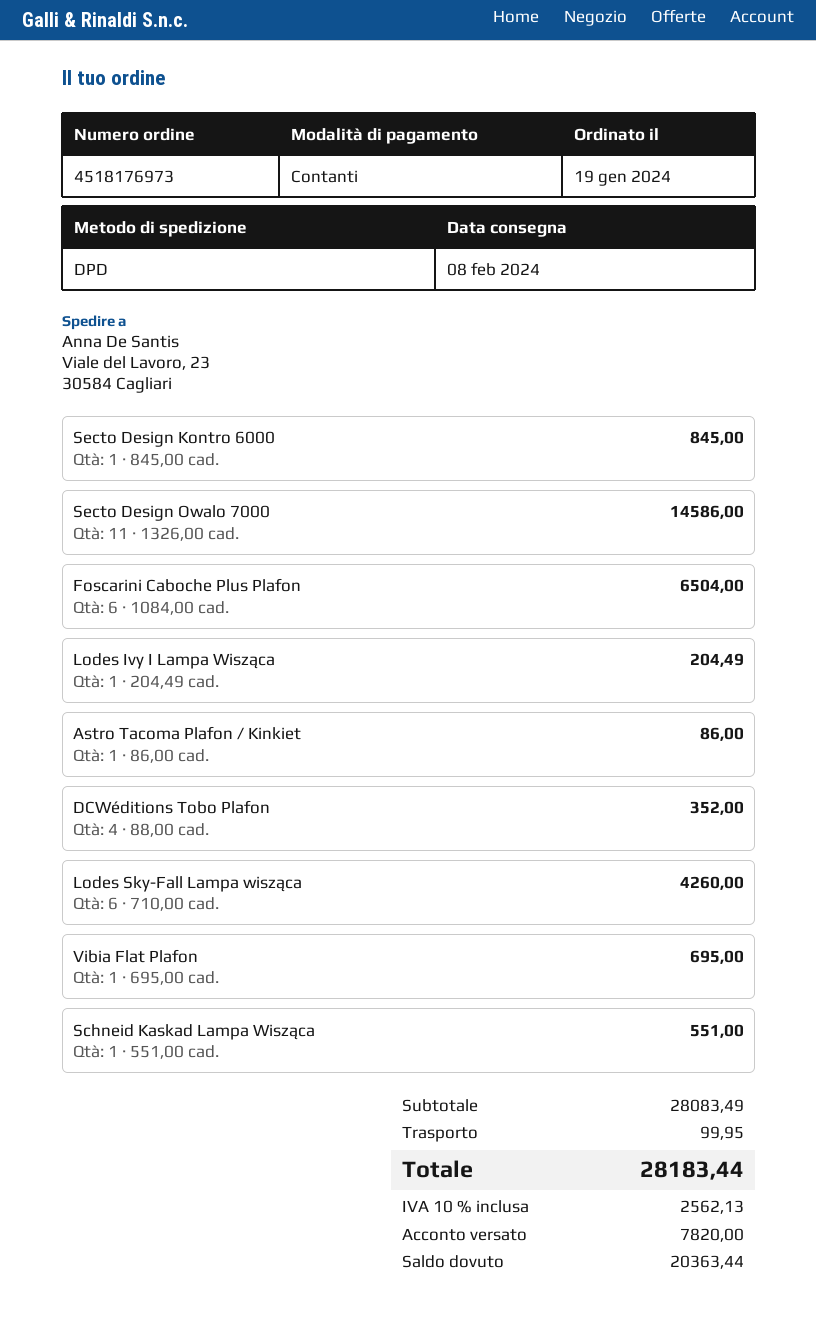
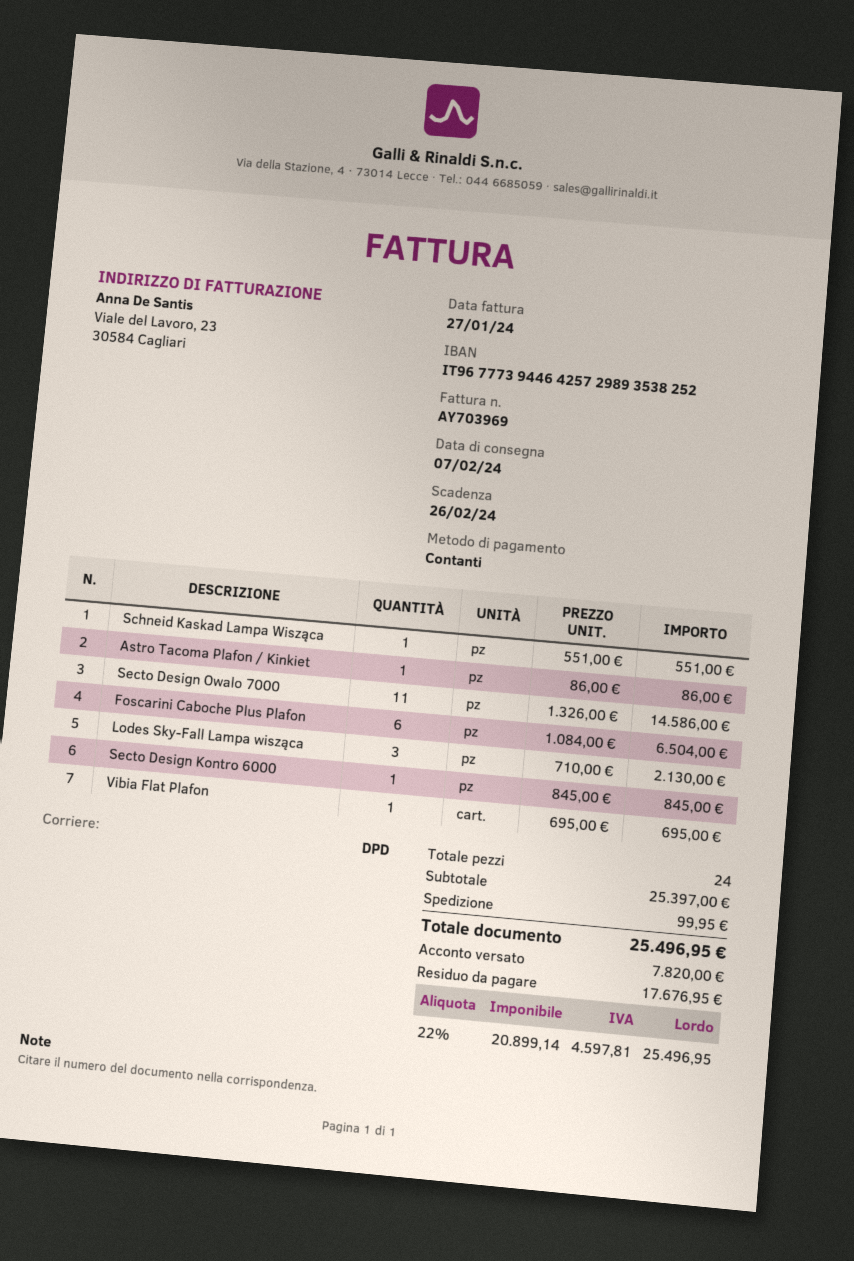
delivery date: 2024-02-08 -> 2024-02-07
Lodes Ivy I Lampa Wisząca: 1 x 204.49 = 204.49 -> none
DCWéditions Tobo Plafon: 4 x 88.00 = 352.00 -> none
Lodes Sky-Fall Lampa wisząca: 6 x 710.00 = 4260.00 -> 3 x 710.00 = 2130.00
subtotal: 28083.49 -> 25397.00
tax: 10% = 2562.13 -> 22% = 4597.81
total: 28183.44 -> 25496.95
balance: 20363.44 -> 17676.95

